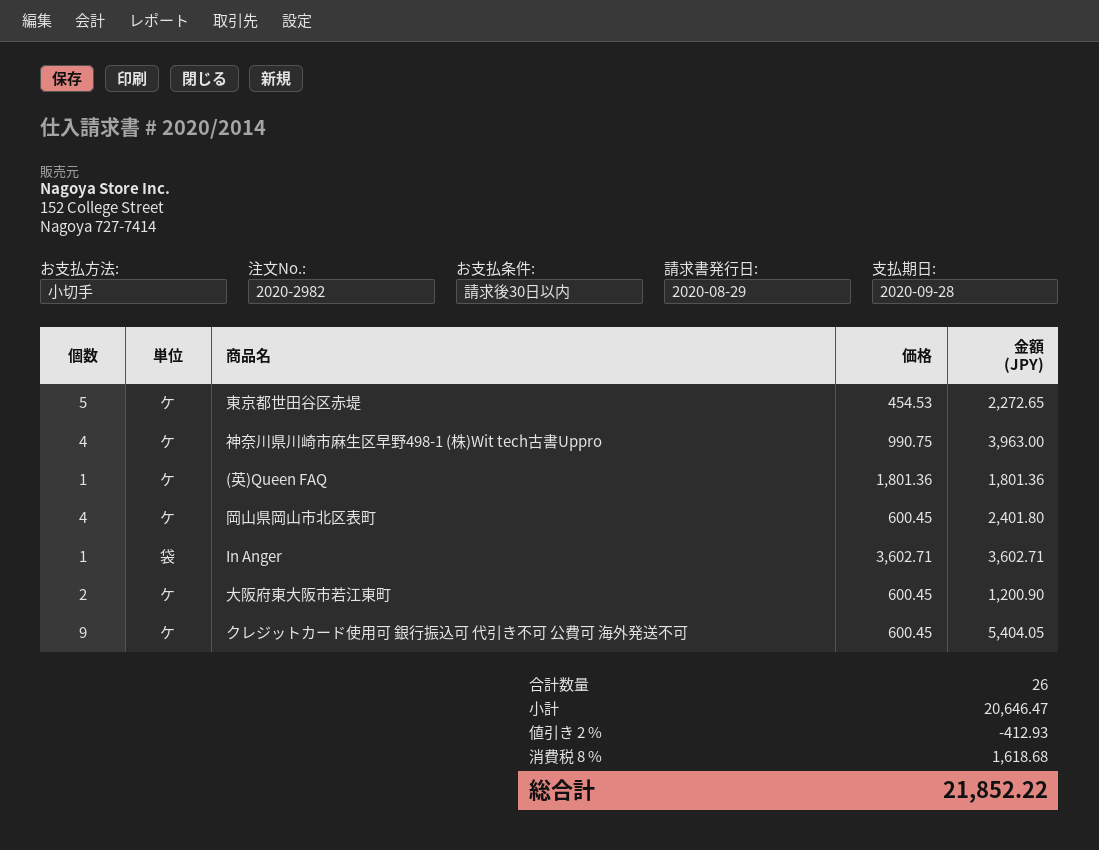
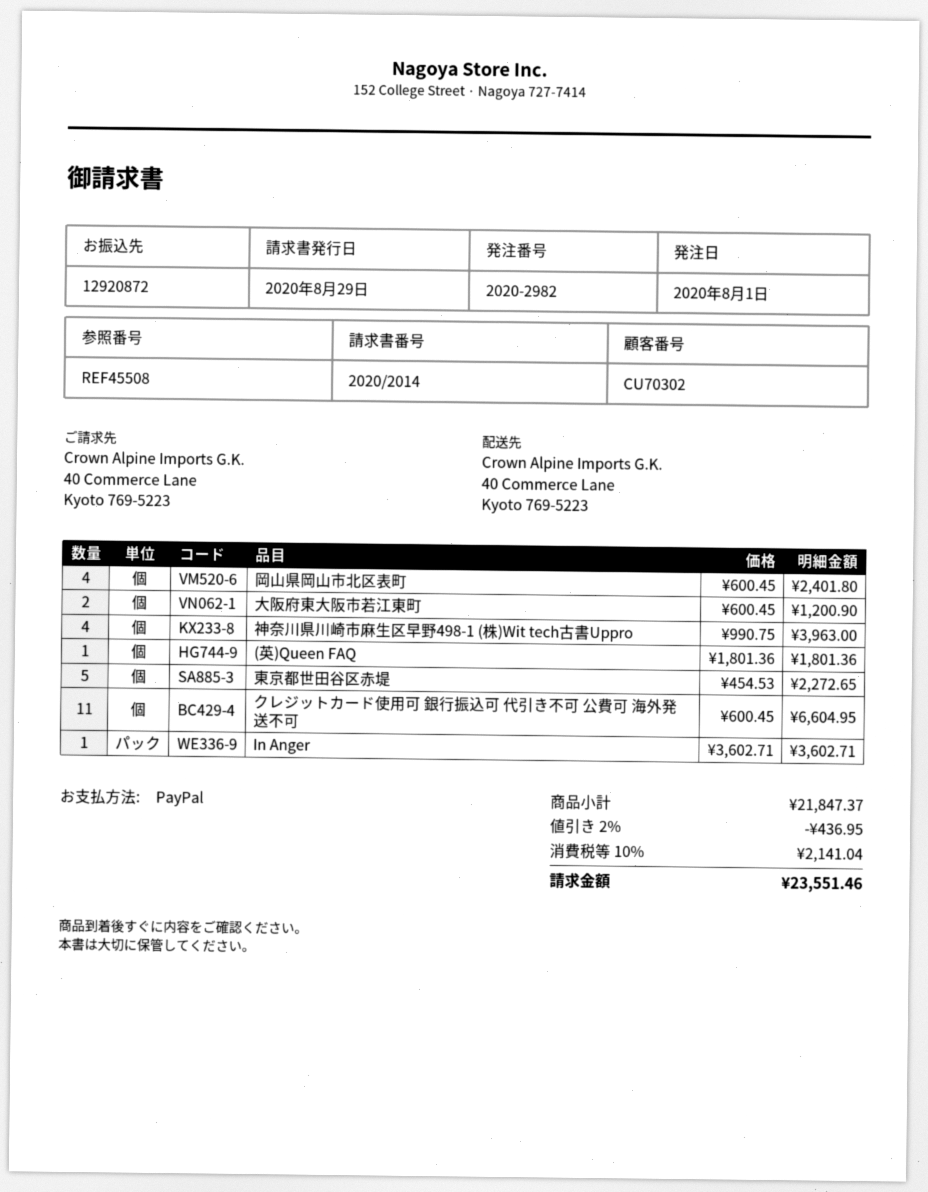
payment method: cheque -> PayPal
クレジットカード使用可 銀行振込可 代引き不可 公費可 海外発送不可: 9 x 600.45 = 5404.05 -> 11 x 600.45 = 6604.95
subtotal: 20646.47 -> 21847.37
discount: 2% = 412.93 -> 2% = 436.95
tax: 8% = 1618.68 -> 10% = 2141.04
total: 21852.22 -> 23551.46

